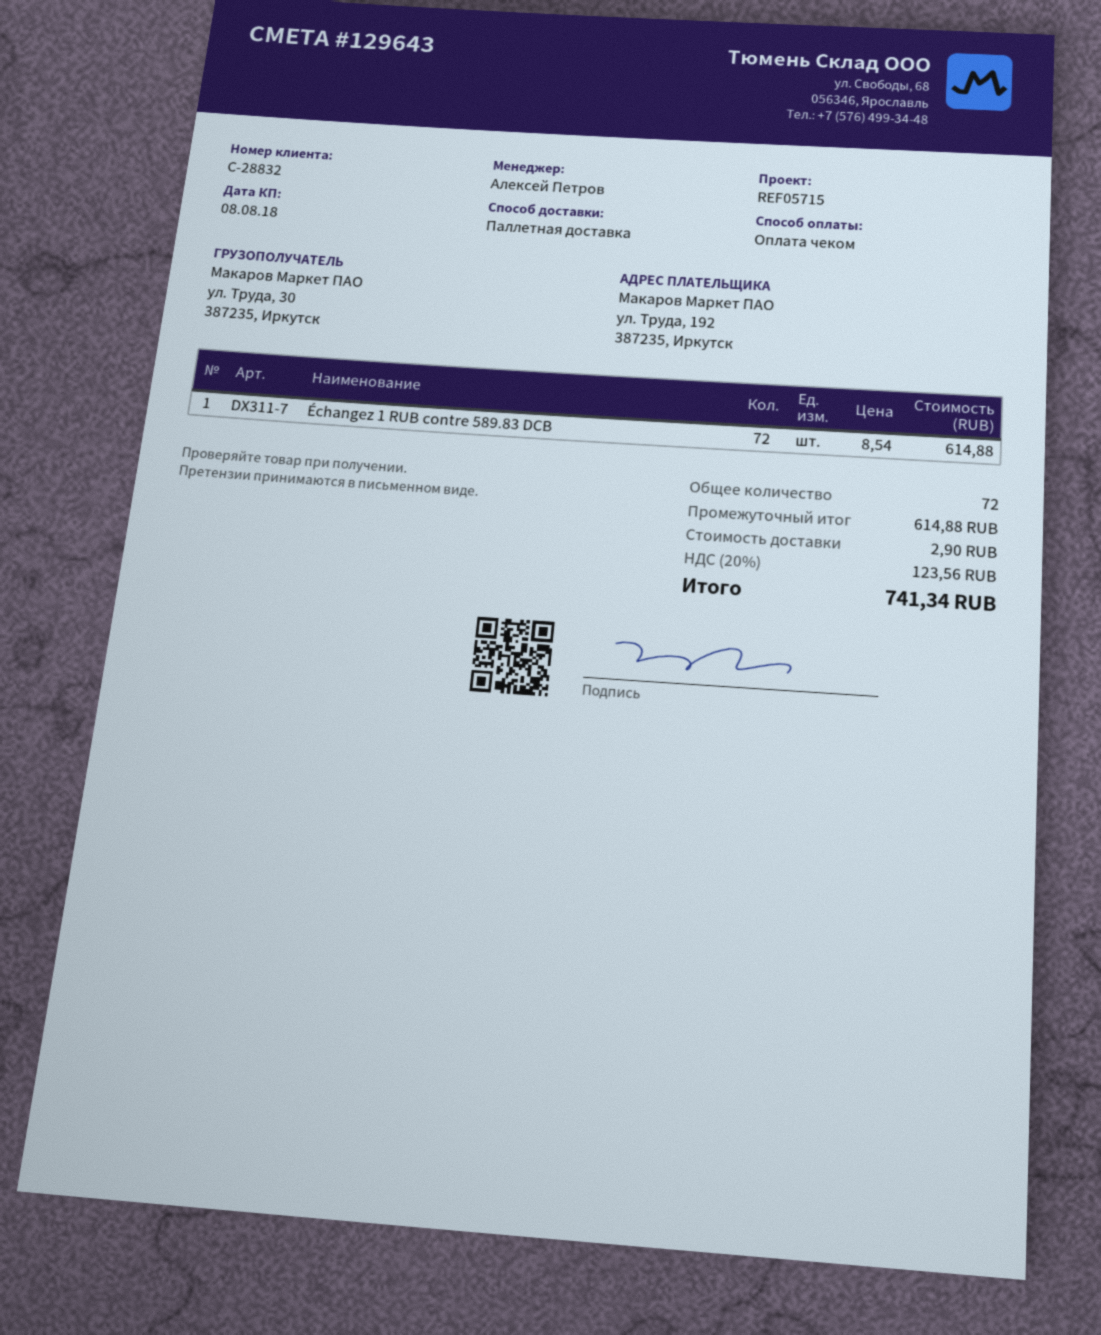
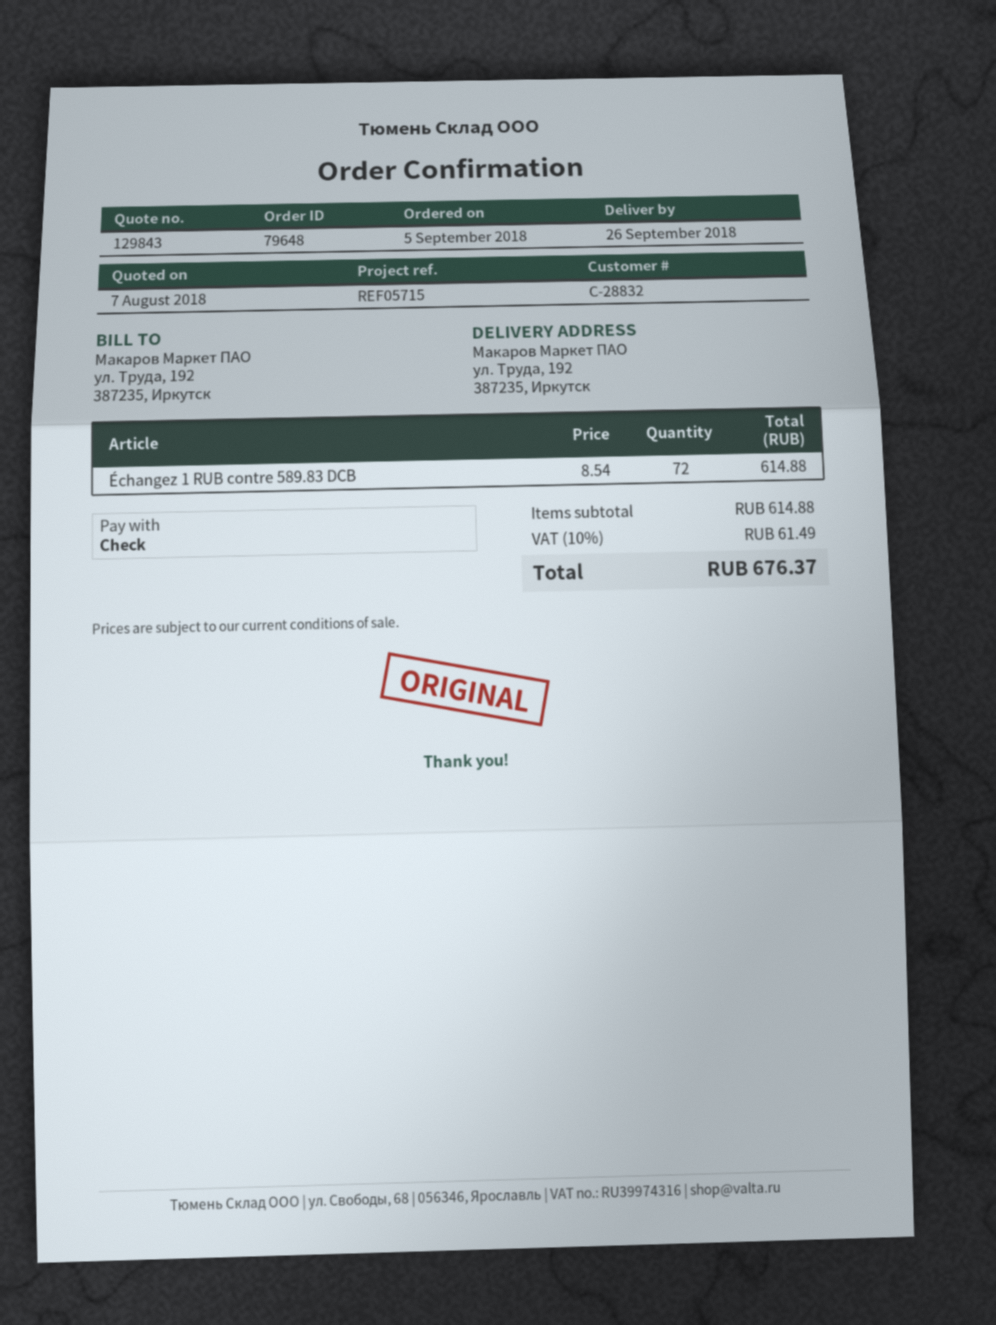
quote number: 129643 -> 129843
quote date: 2018-08-08 -> 2018-08-07
ship to: ул. Труда, 30, 387235, Иркутск -> ул. Труда, 192, 387235, Иркутск
shipping: 2.90 -> none
tax: 20% = 123.56 -> 10% = 61.49
total: 741.34 -> 676.37

